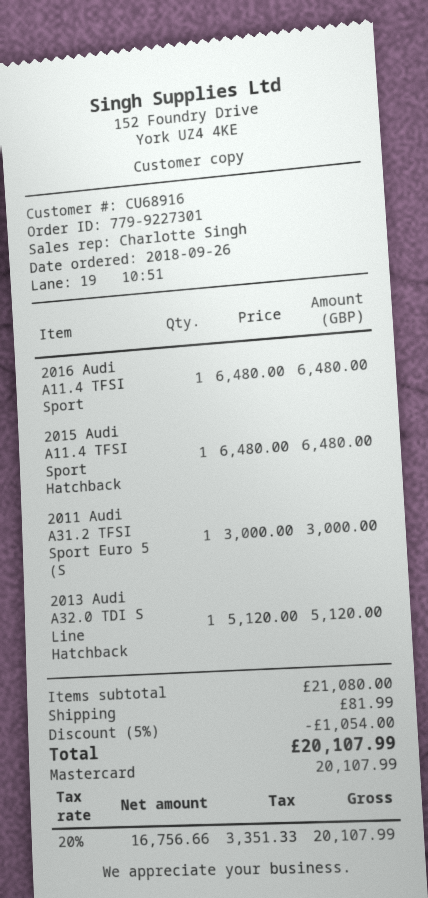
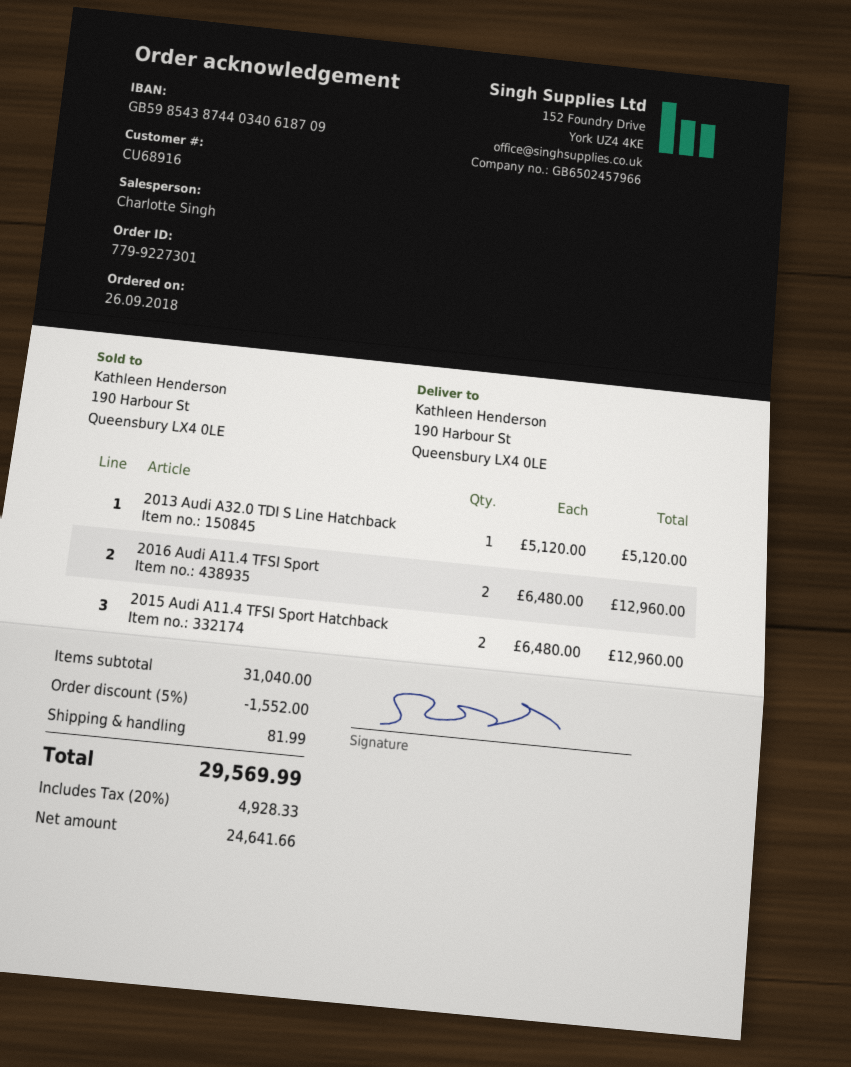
2016 Audi A11.4 TFSI Sport: 1 x 6480.00 = 6480.00 -> 2 x 6480.00 = 12960.00
2015 Audi A11.4 TFSI Sport Hatchback: 1 x 6480.00 = 6480.00 -> 2 x 6480.00 = 12960.00
2011 Audi A31.2 TFSI Sport Euro 5 (S: 1 x 3000.00 = 3000.00 -> none
subtotal: 21080.00 -> 31040.00
discount: 5% = 1054.00 -> 5% = 1552.00
net: 16756.66 -> 24641.66
tax: 20% = 3351.33 -> 20% = 4928.33
total: 20107.99 -> 29569.99

